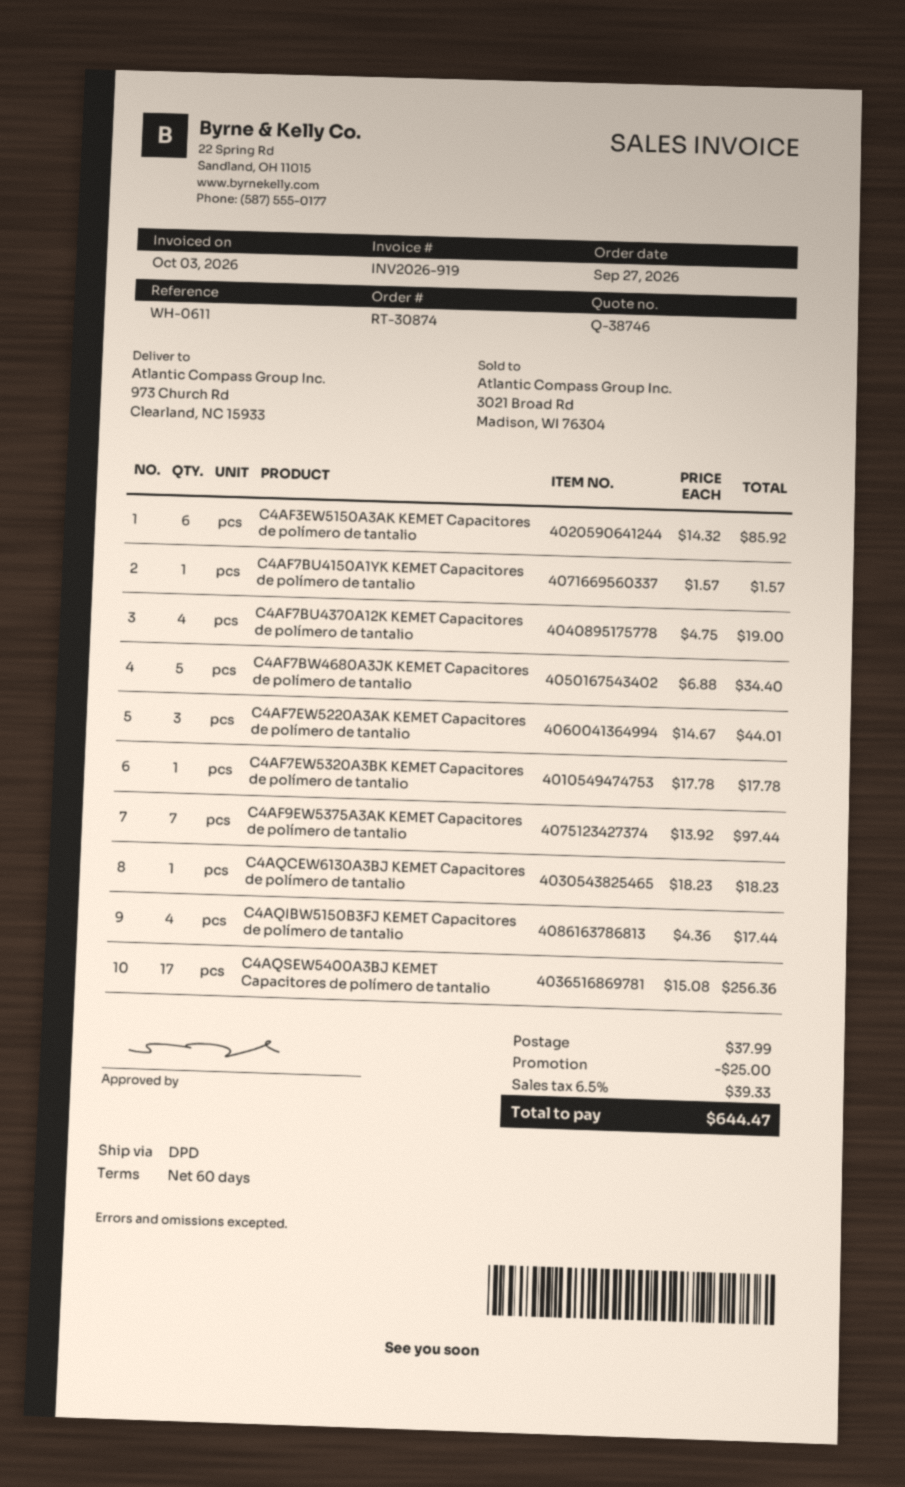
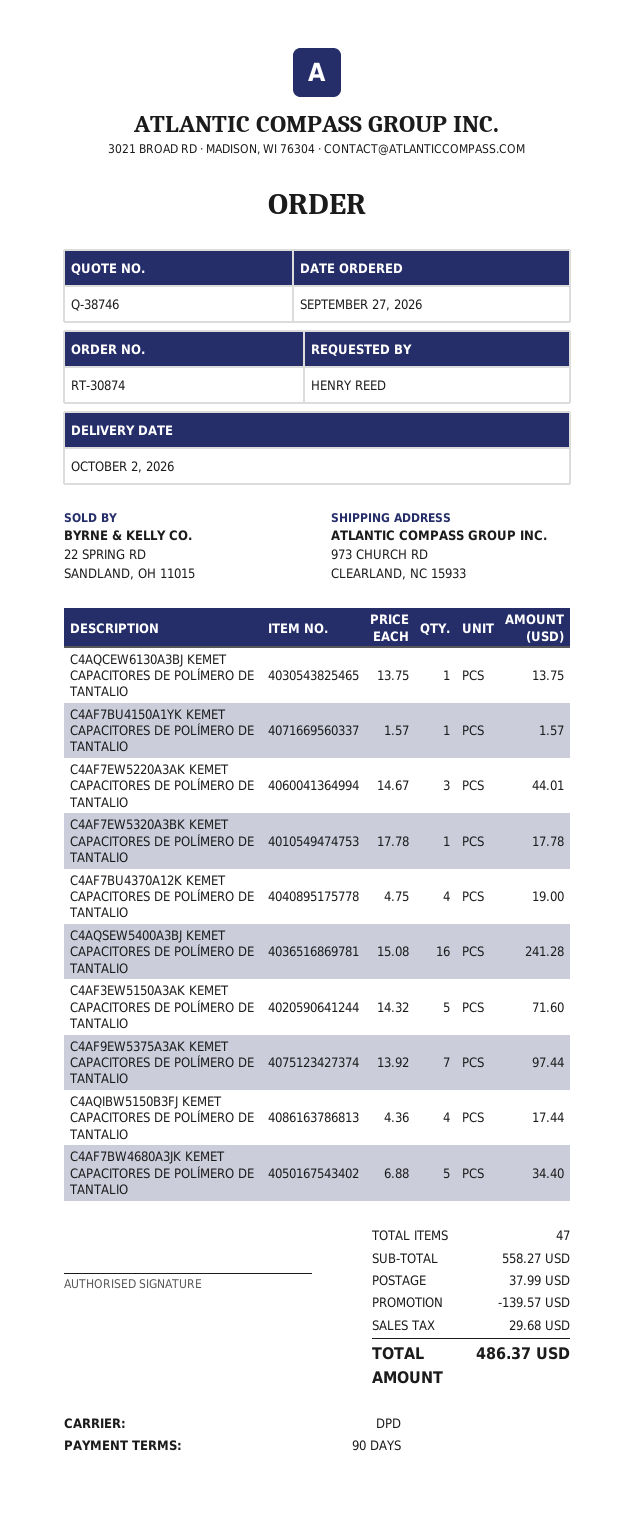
payment terms: 60 days -> 90 days
C4AF3EW5150A3AK KEMET Capacitores de polímero de tantalio: 6 x 14.32 = 85.92 -> 5 x 14.32 = 71.60
C4AQCEW6130A3BJ KEMET Capacitores de polímero de tantalio: 1 x 18.23 = 18.23 -> 1 x 13.75 = 13.75
C4AQSEW5400A3BJ KEMET Capacitores de polímero de tantalio: 17 x 15.08 = 256.36 -> 16 x 15.08 = 241.28
discount: 25.00 -> 139.57
tax: 39.33 -> 29.68
total: 644.47 -> 486.37

